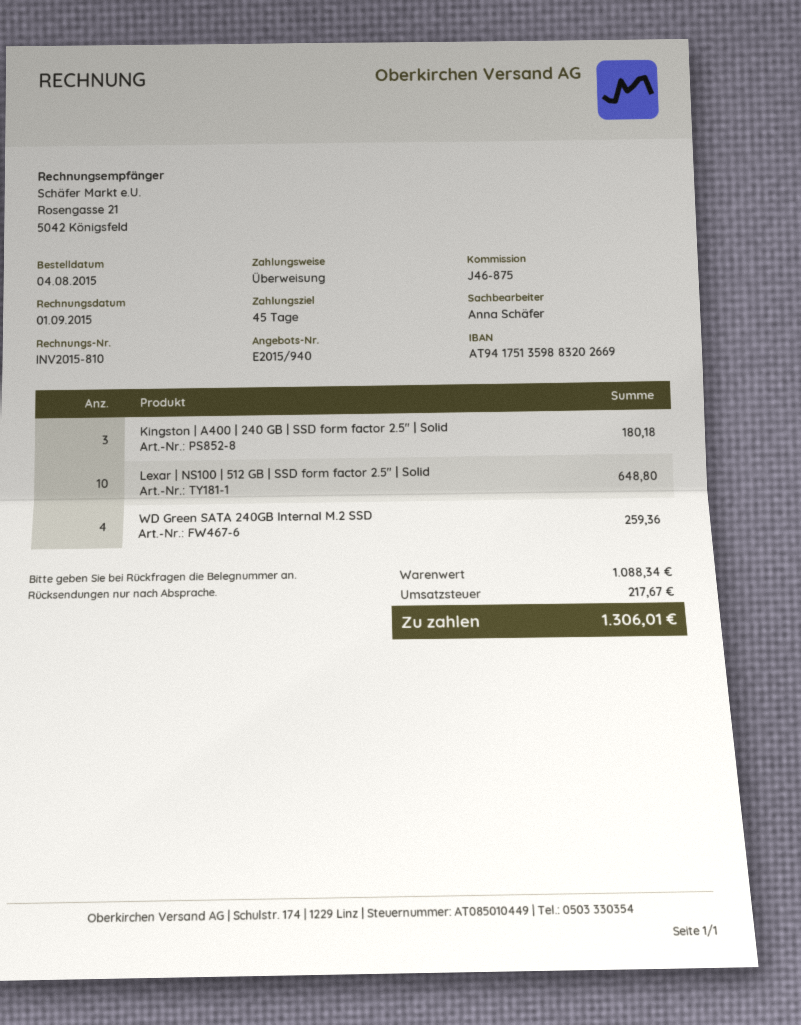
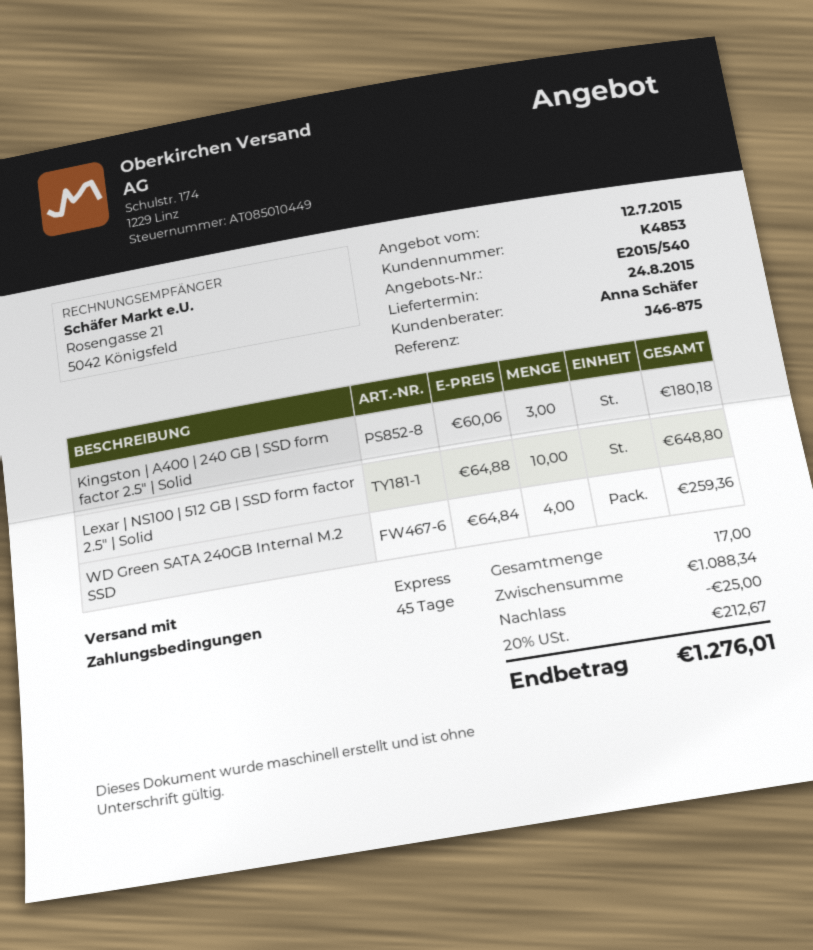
quote number: E2015/940 -> E2015/540
discount: none -> 25.00
tax: 217.67 -> 212.67
total: 1306.01 -> 1276.01

